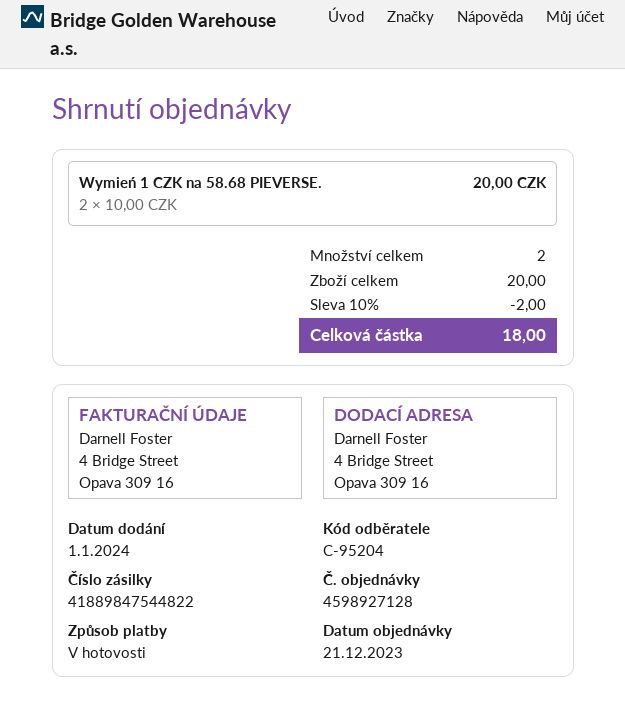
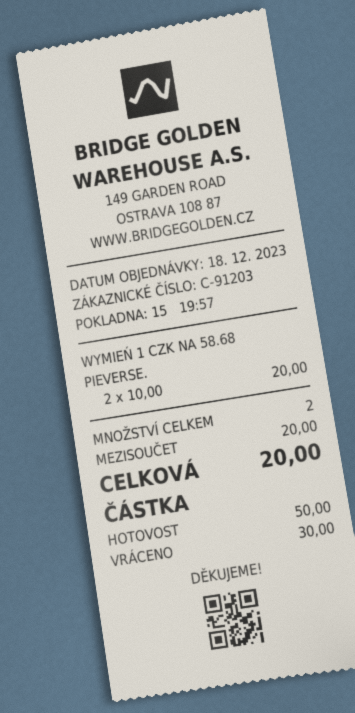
order date: 2023-12-21 -> 2023-12-18
customer number: C-95204 -> C-91203
discount: 10% = 2.00 -> none
total: 18.00 -> 20.00

